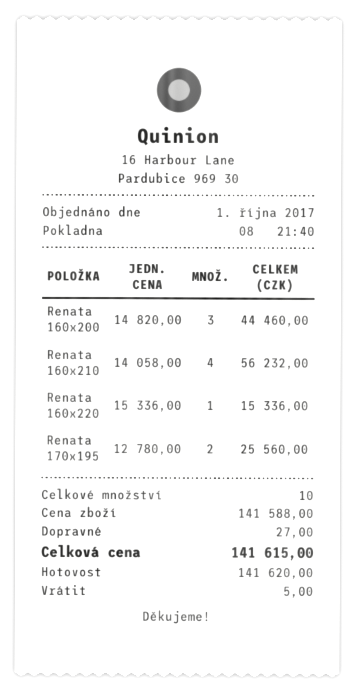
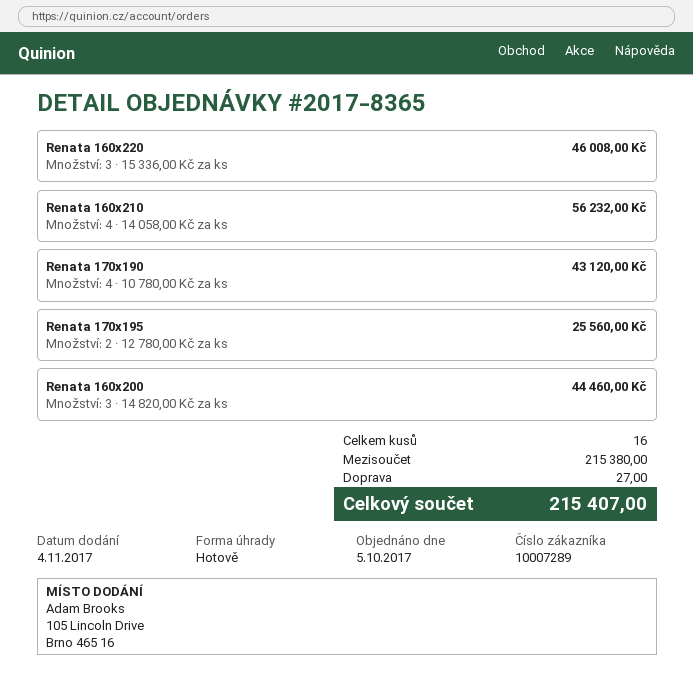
order date: 2017-10-01 -> 2017-10-05
Renata 160x220: 1 x 15336.00 = 15336.00 -> 3 x 15336.00 = 46008.00
Renata 170x190: none -> 4 x 10780.00 = 43120.00
total quantity: 10 -> 16
subtotal: 141588.00 -> 215380.00
total: 141615.00 -> 215407.00

